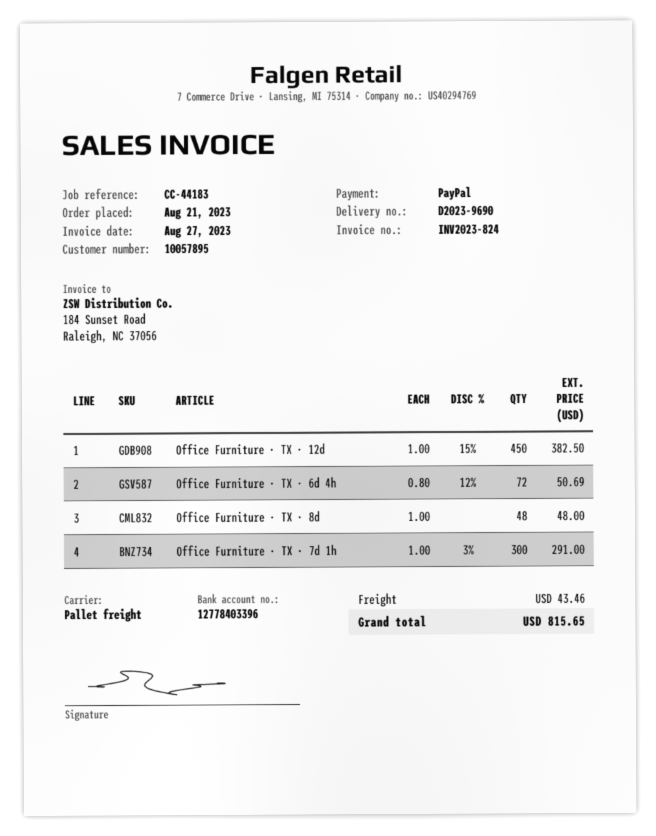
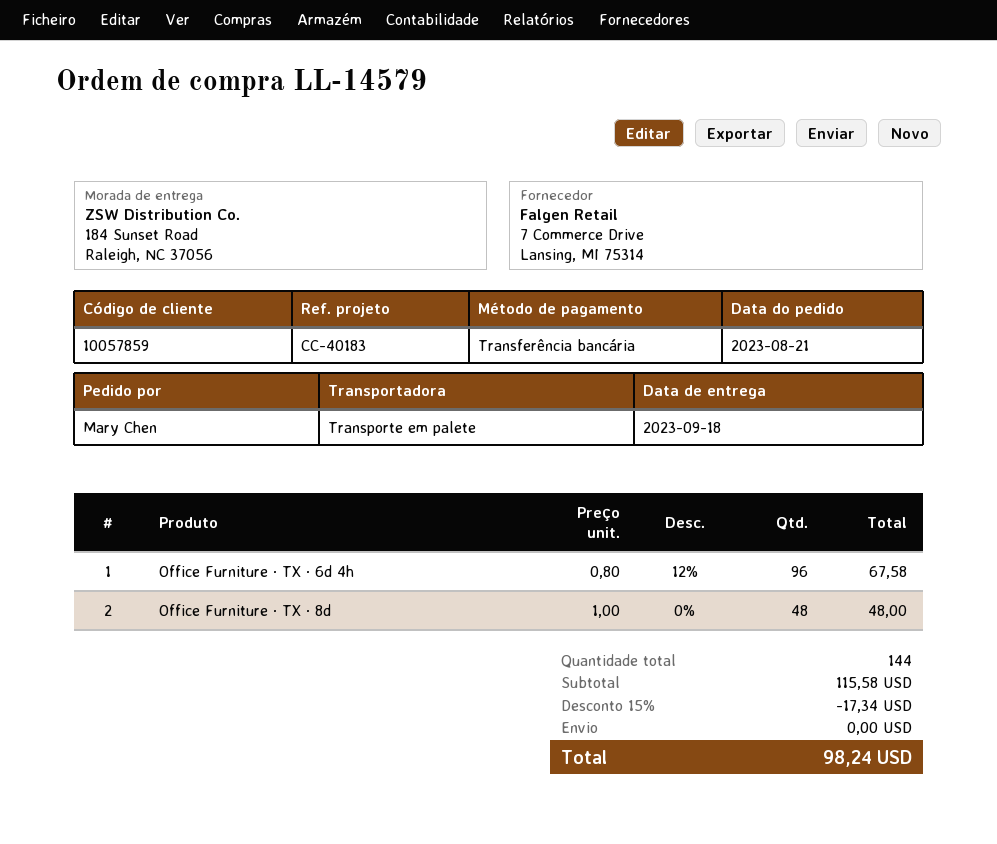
customer number: 10057895 -> 10057859
reference: CC-44183 -> CC-40183
payment method: PayPal -> bank transfer
Office Furniture · TX · 12d: 450 x 1.00 - 15% = 382.50 -> none
Office Furniture · TX · 6d 4h: 72 x 0.80 - 12% = 50.69 -> 96 x 0.80 - 12% = 67.58
Office Furniture · TX · 7d 1h: 300 x 1.00 - 3% = 291.00 -> none
discount: none -> 15% = 17.34
shipping: 43.46 -> 0.00
total: 815.65 -> 98.24

